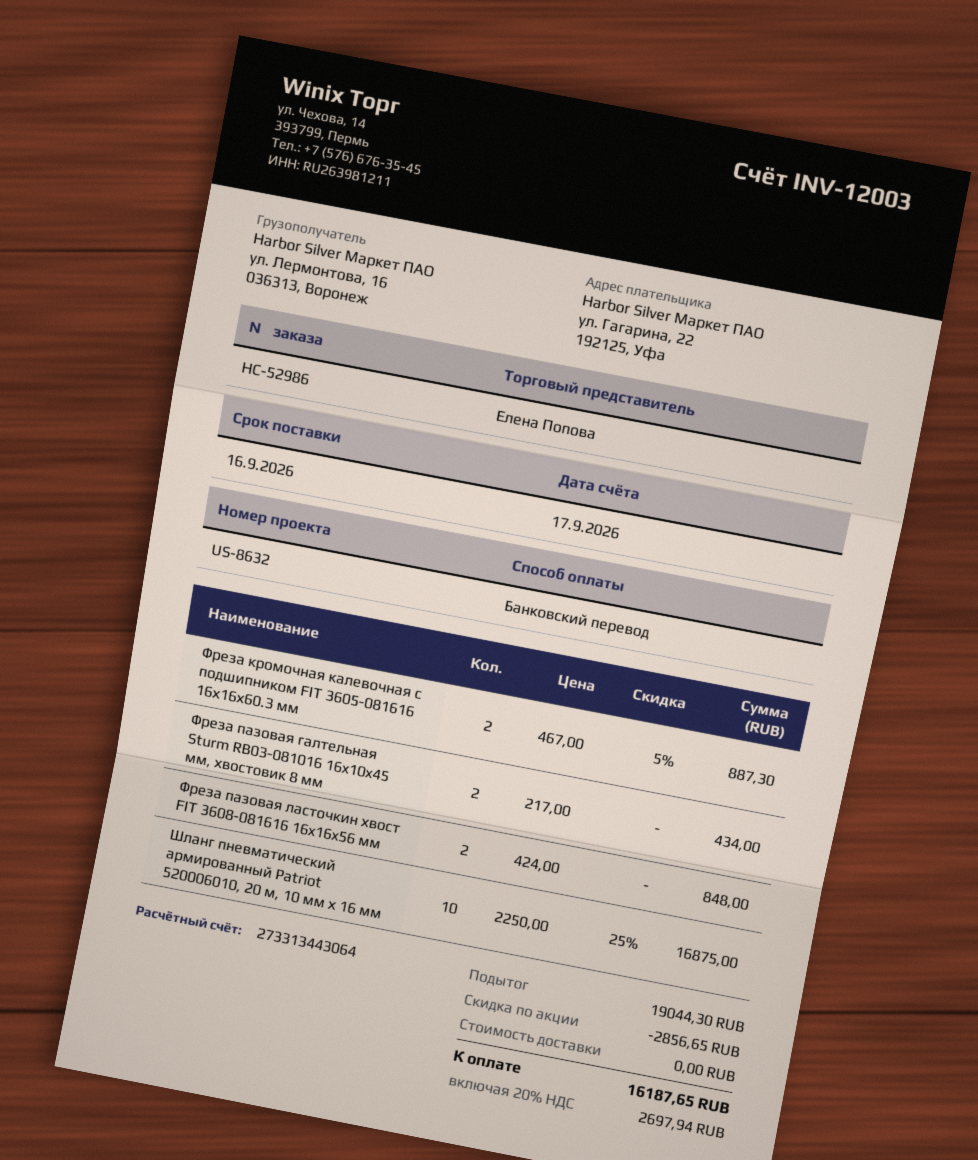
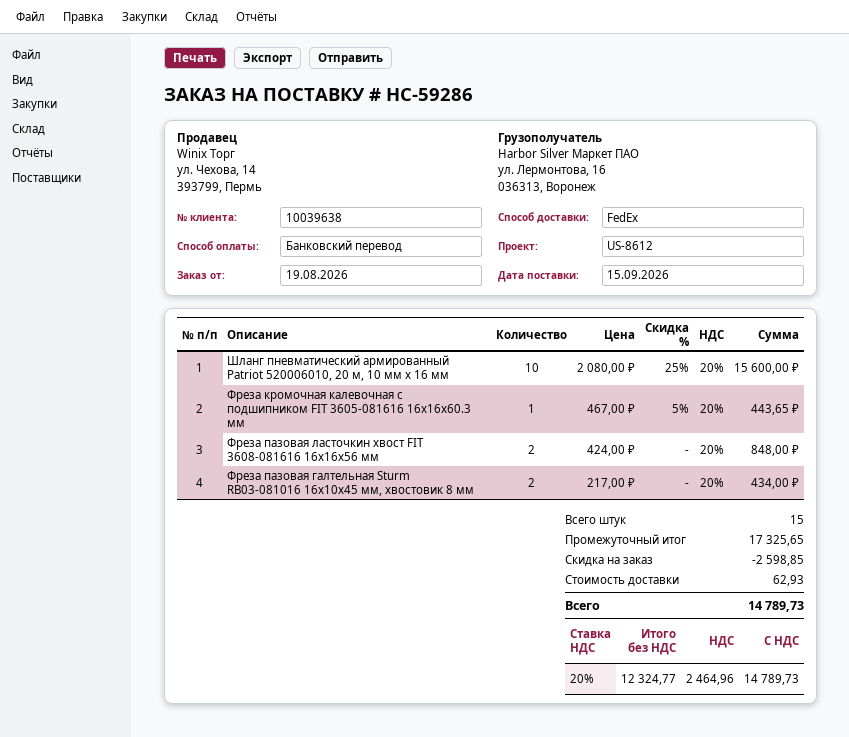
order number: HC-52986 -> HC-59286
delivery date: 2026-09-16 -> 2026-09-15
reference: US-8632 -> US-8612
Фреза кромочная калевочная с подшипником FIT 3605-081616 16х16х60.3 мм: 2 x 467.00 - 5% = 887.30 -> 1 x 467.00 - 5% = 443.65
Шланг пневматический армированный Patriot 520006010, 20 м, 10 мм х 16 мм: 10 x 2250.00 - 25% = 16875.00 -> 10 x 2080.00 - 25% = 15600.00
subtotal: 19044.30 -> 17325.65
discount: 2856.65 -> 2598.85
shipping: 0.00 -> 62.93
tax: 20% = 2697.94 -> 20% = 2464.96
total: 16187.65 -> 14789.73

